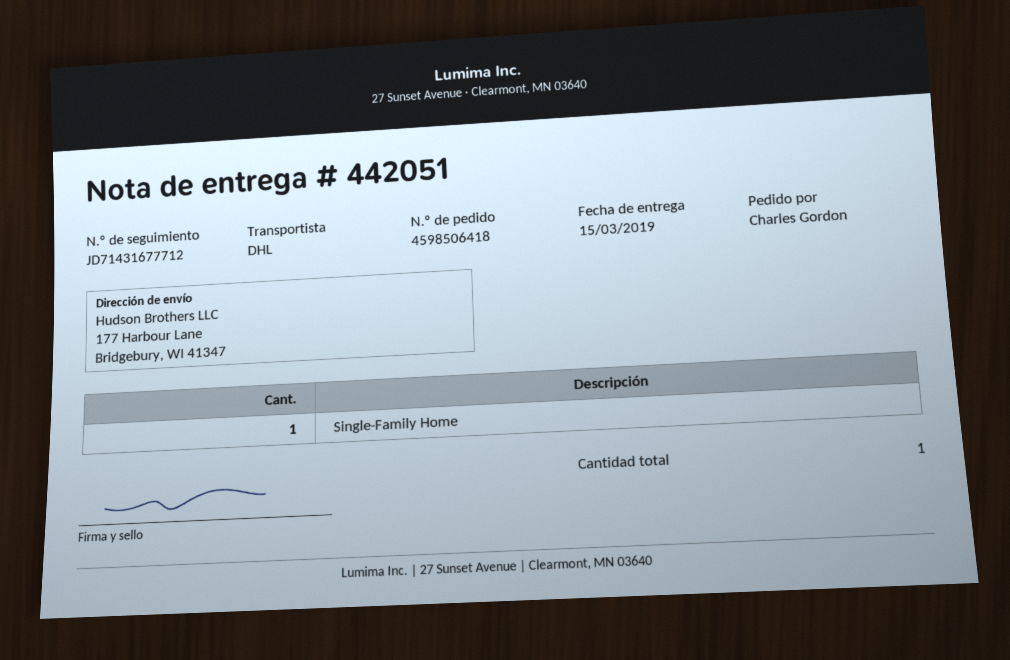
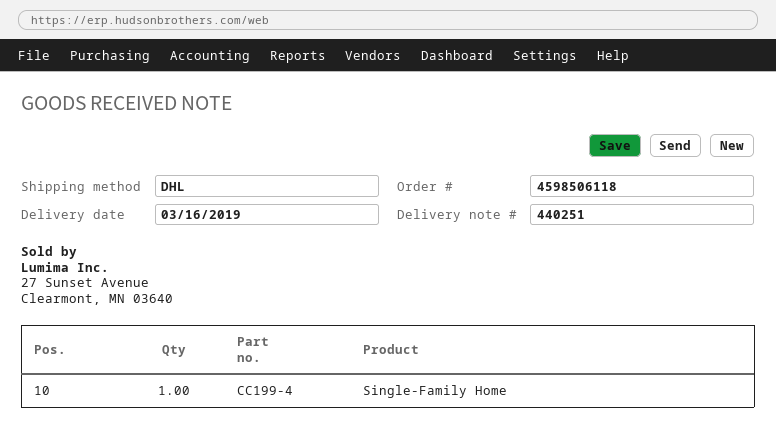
order number: 4598506418 -> 4598506118
delivery note number: 442051 -> 440251
delivery date: 2019-03-15 -> 2019-03-16

